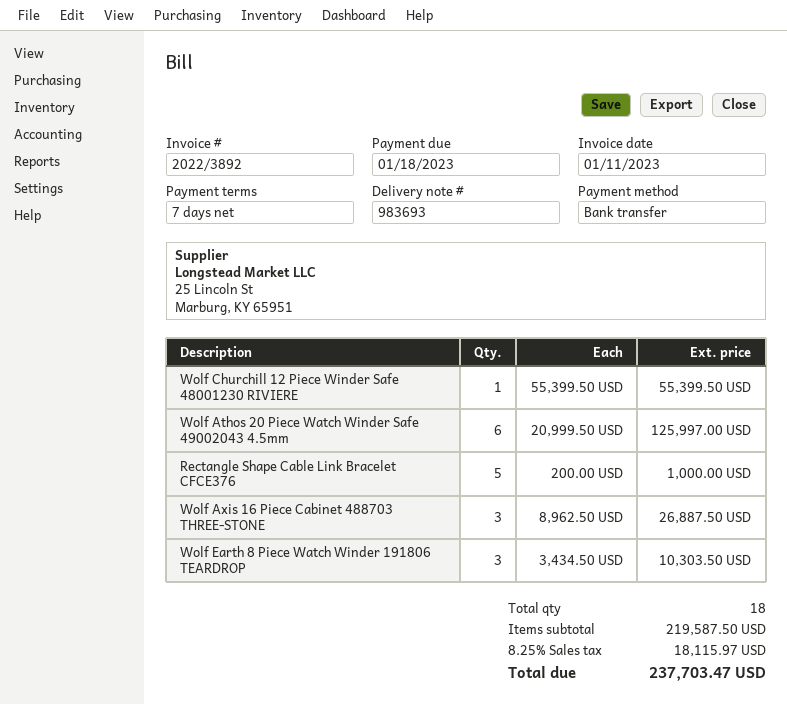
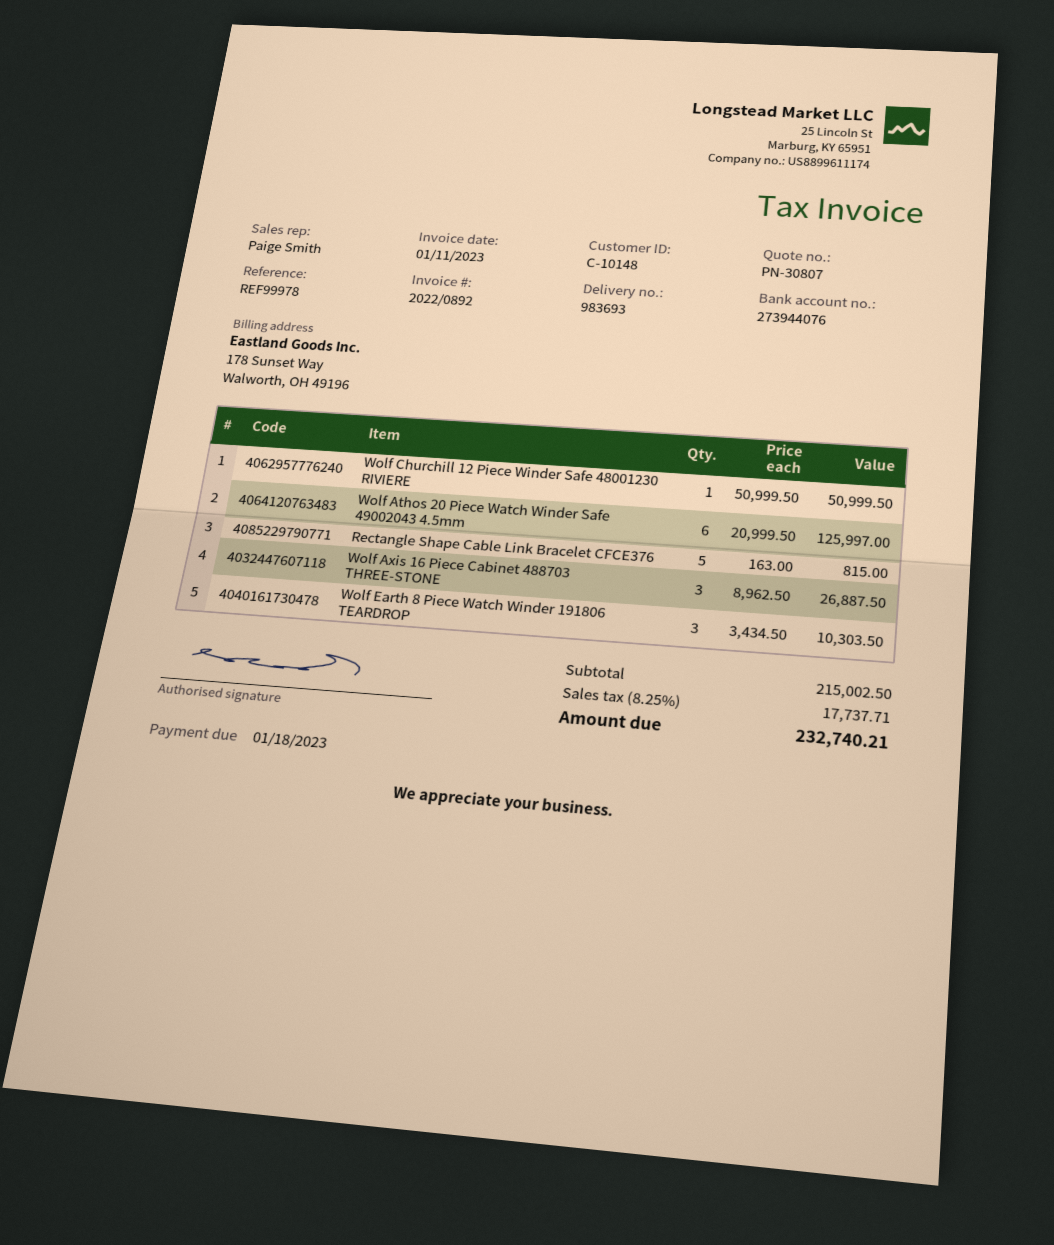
invoice number: 2022/3892 -> 2022/0892
Wolf Churchill 12 Piece Winder Safe 48001230 RIVIERE: 1 x 55399.50 = 55399.50 -> 1 x 50999.50 = 50999.50
Rectangle Shape Cable Link Bracelet CFCE376: 5 x 200.00 = 1000.00 -> 5 x 163.00 = 815.00
subtotal: 219587.50 -> 215002.50
tax: 8.25% = 18115.97 -> 8.25% = 17737.71
total: 237703.47 -> 232740.21

